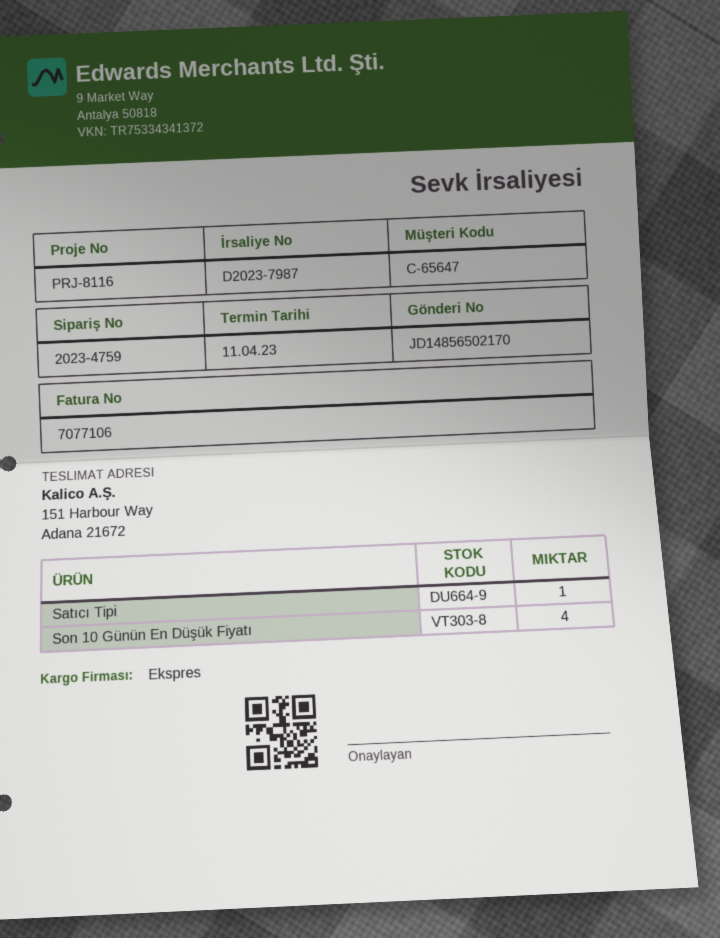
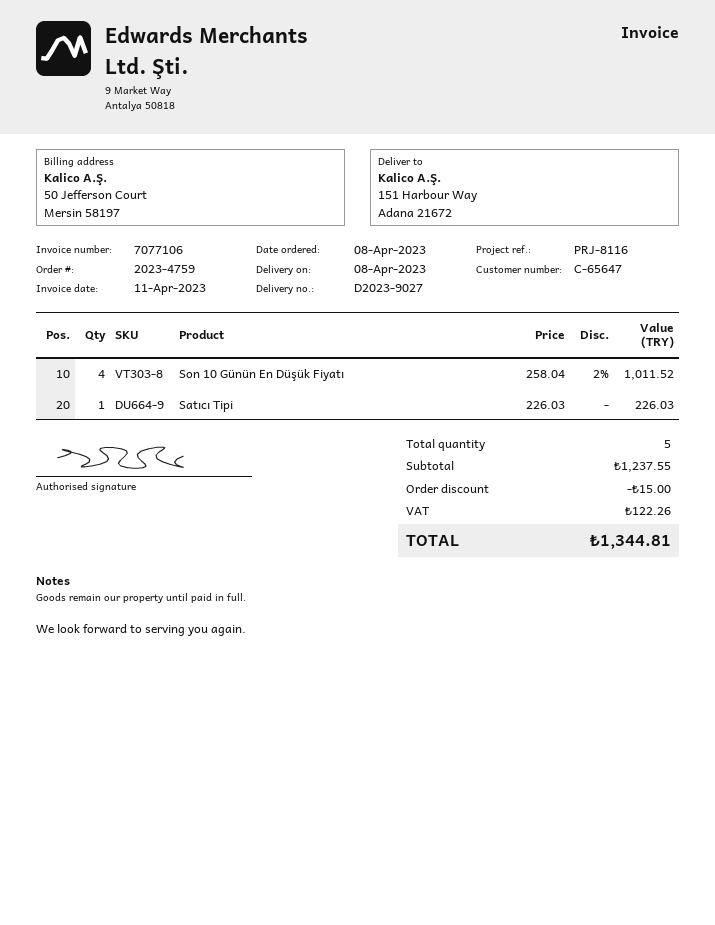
delivery note number: D2023-7987 -> D2023-9027
delivery date: 2023-04-11 -> 2023-04-08

